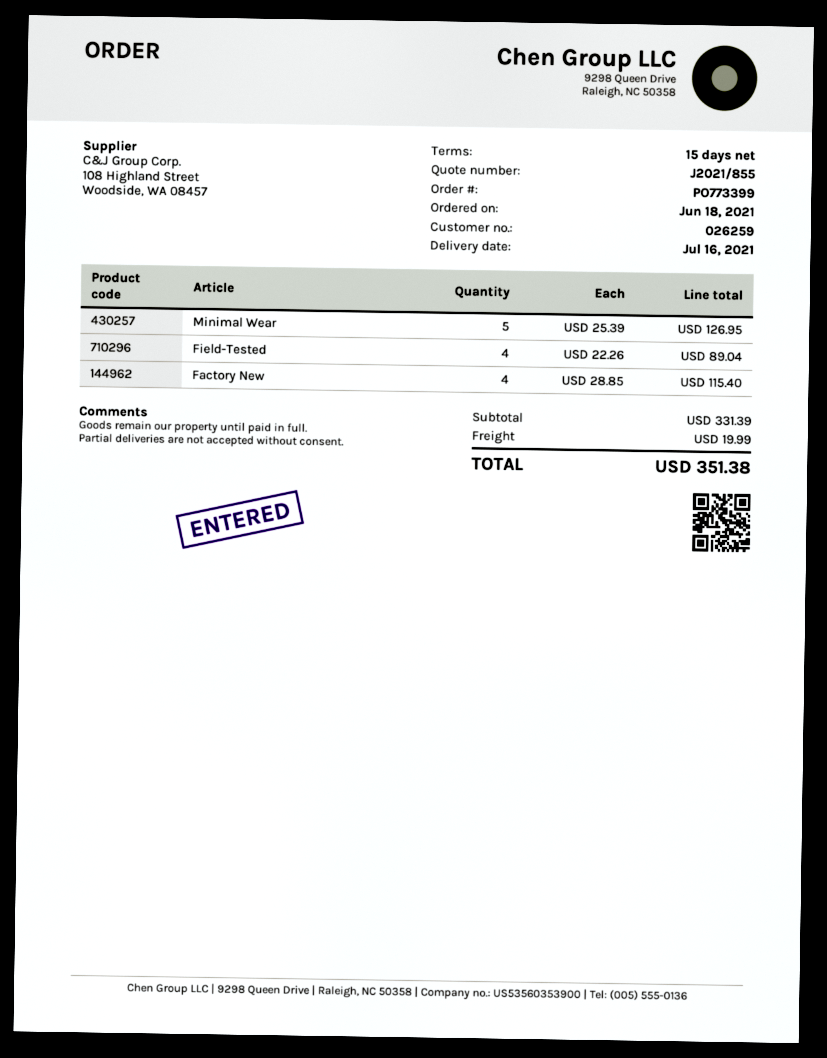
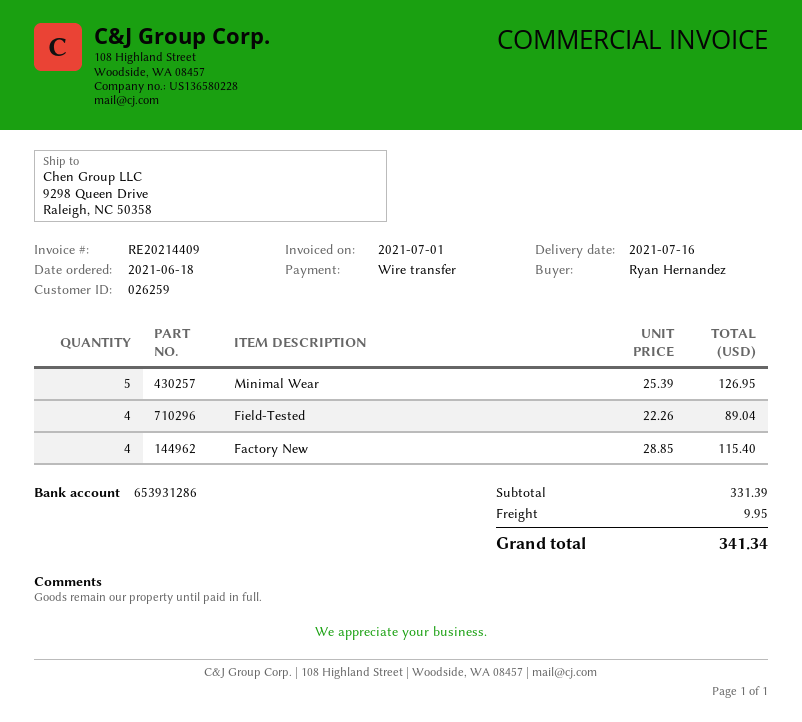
shipping: 19.99 -> 9.95
total: 351.38 -> 341.34

